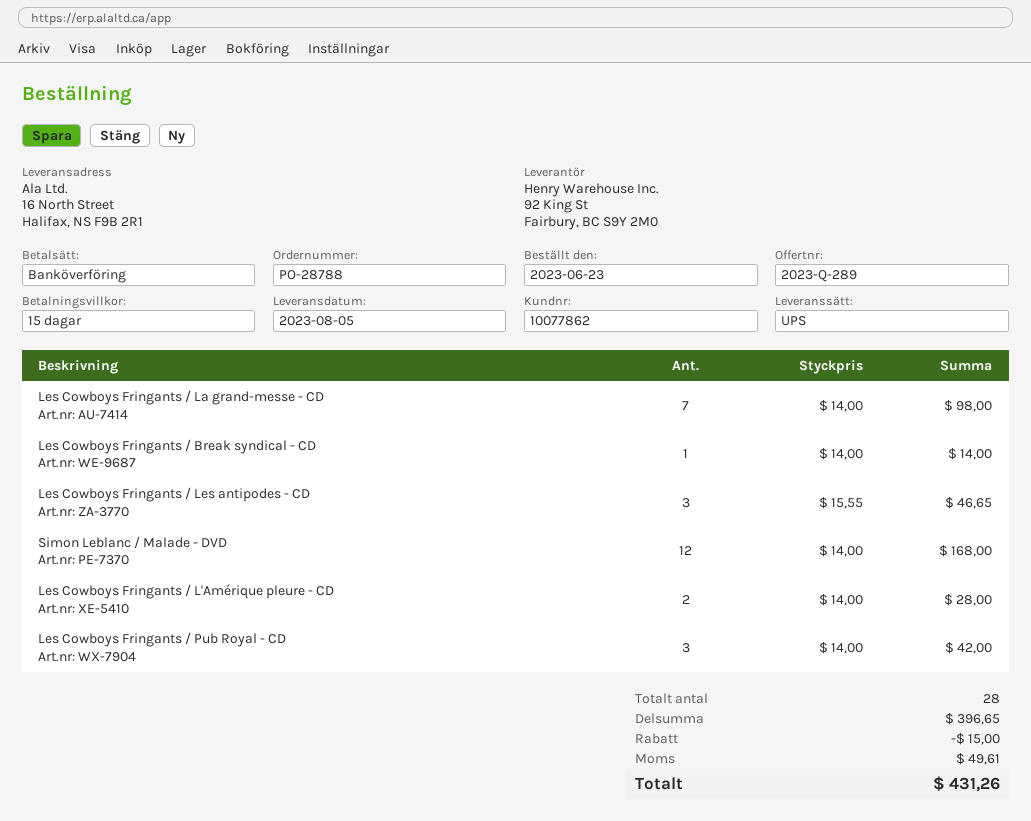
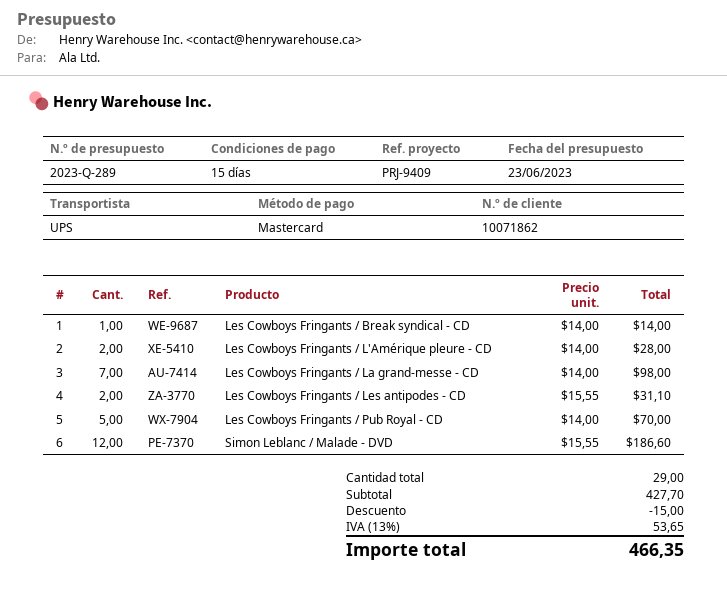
customer number: 10077862 -> 10071862
payment method: bank transfer -> Mastercard
Les Cowboys Fringants / Les antipodes - CD: 3 x 15.55 = 46.65 -> 2 x 15.55 = 31.10
Simon Leblanc / Malade - DVD: 12 x 14.00 = 168.00 -> 12 x 15.55 = 186.60
Les Cowboys Fringants / Pub Royal - CD: 3 x 14.00 = 42.00 -> 5 x 14.00 = 70.00
total quantity: 28 -> 29
subtotal: 396.65 -> 427.70
tax: 49.61 -> 53.65
total: 431.26 -> 466.35

